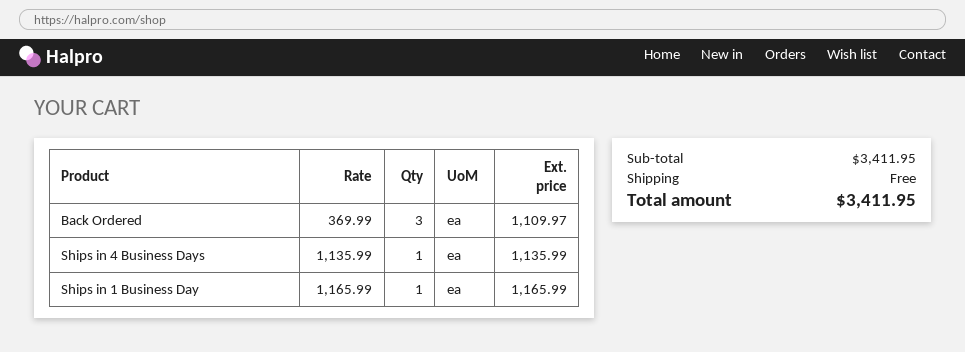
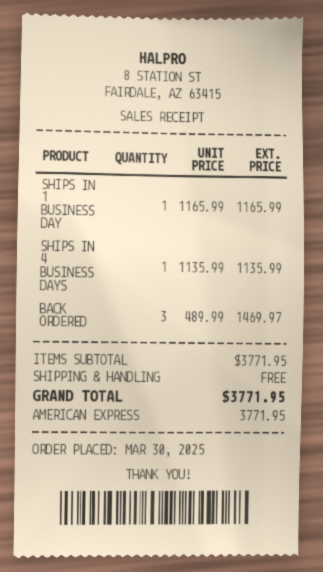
Back Ordered: 3 x 369.99 = 1109.97 -> 3 x 489.99 = 1469.97
subtotal: 3411.95 -> 3771.95
total: 3411.95 -> 3771.95

